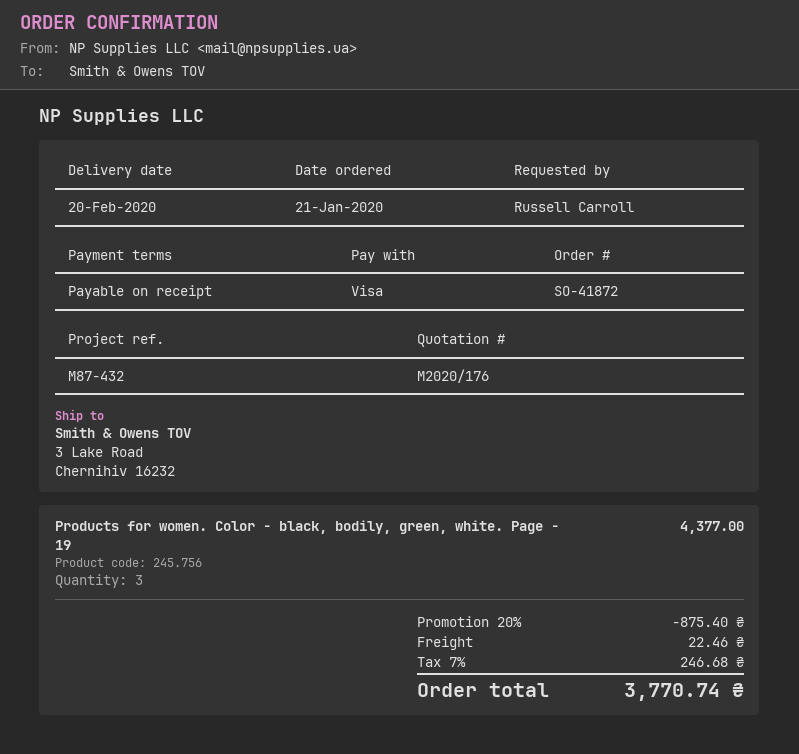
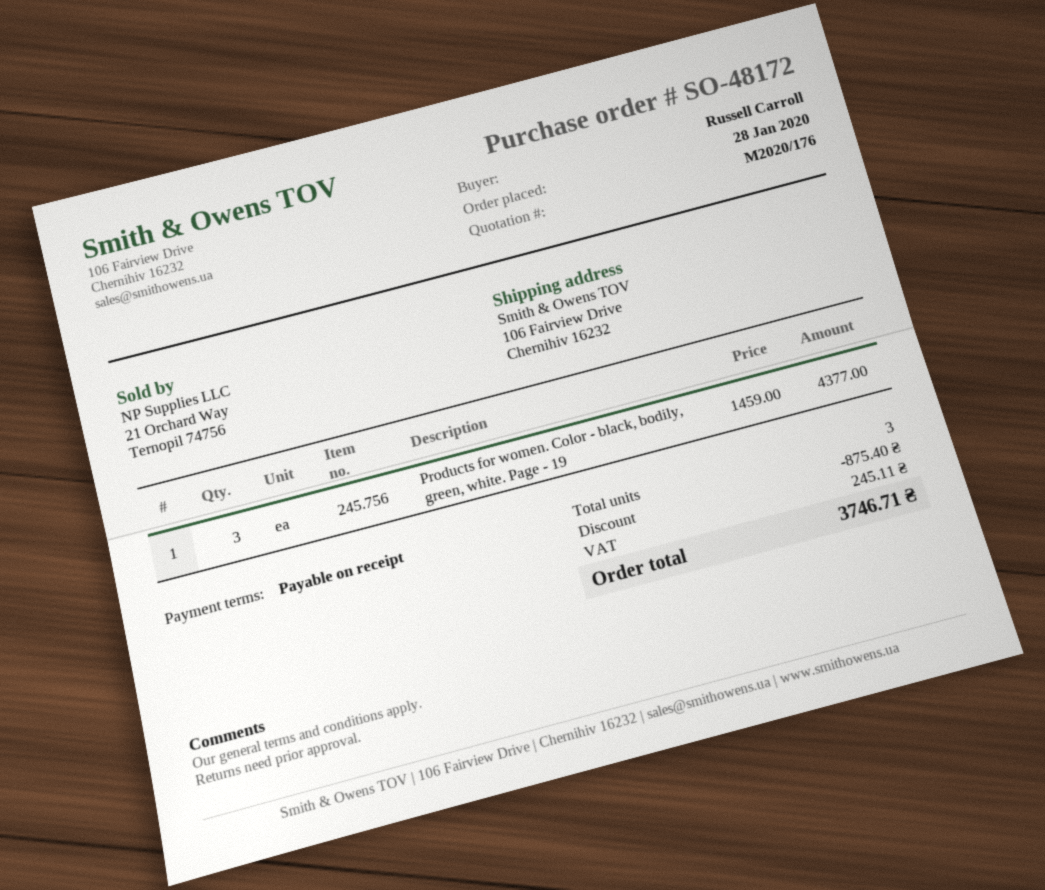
order number: SO-41872 -> SO-48172
order date: 2020-01-21 -> 2020-01-28
ship to: 3 Lake Road, Chernihiv 16232 -> 106 Fairview Drive, Chernihiv 16232
shipping: 22.46 -> none
tax: 246.68 -> 245.11
total: 3770.74 -> 3746.71

